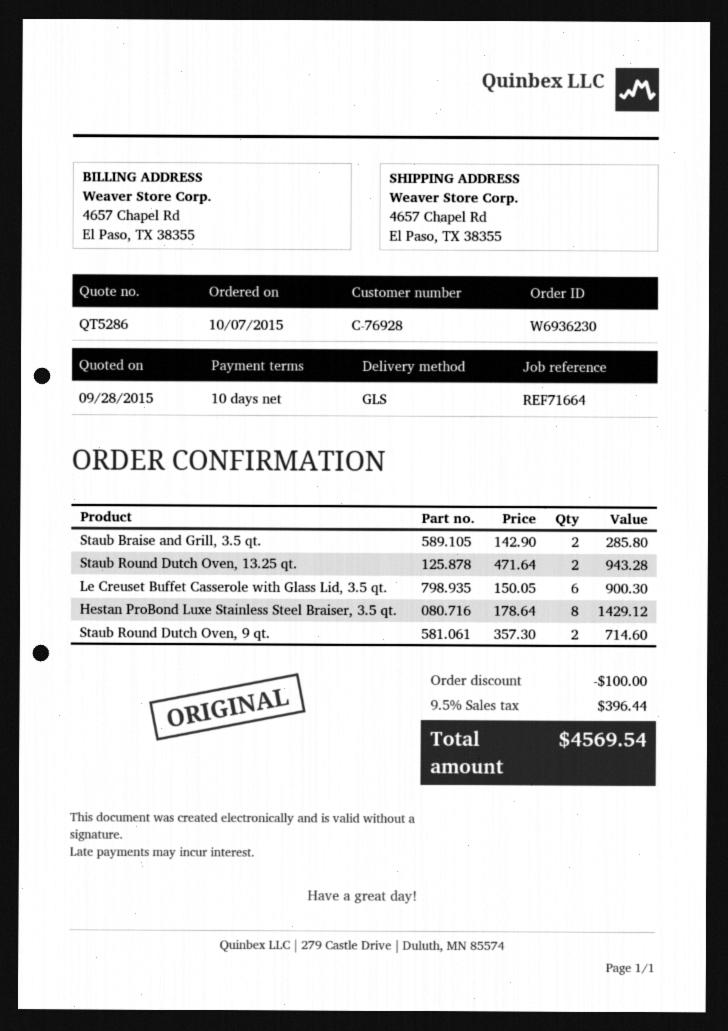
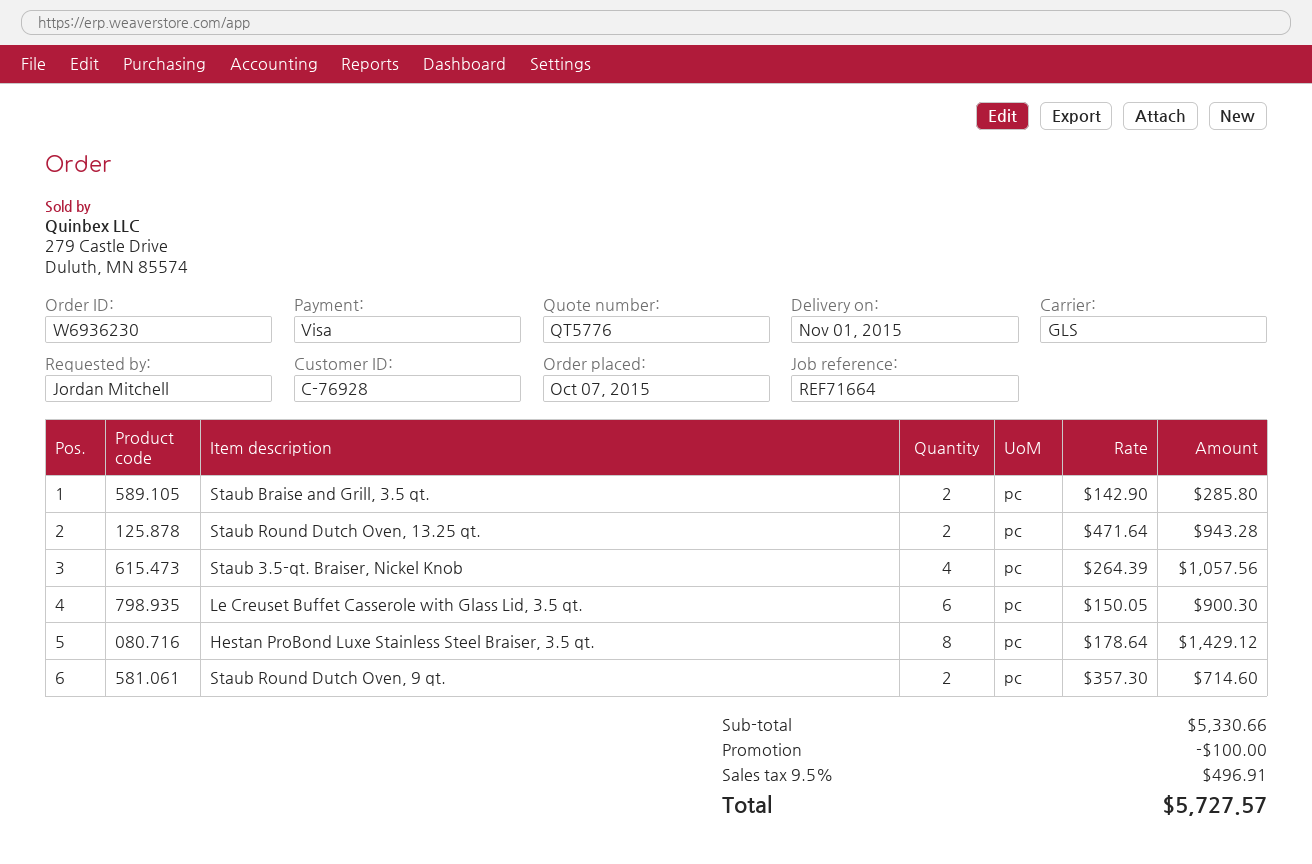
quote number: QT5286 -> QT5776
Staub 3.5-qt. Braiser, Nickel Knob: none -> 4 x 264.39 = 1057.56
tax: 9.5% = 396.44 -> 9.5% = 496.91
total: 4569.54 -> 5727.57

